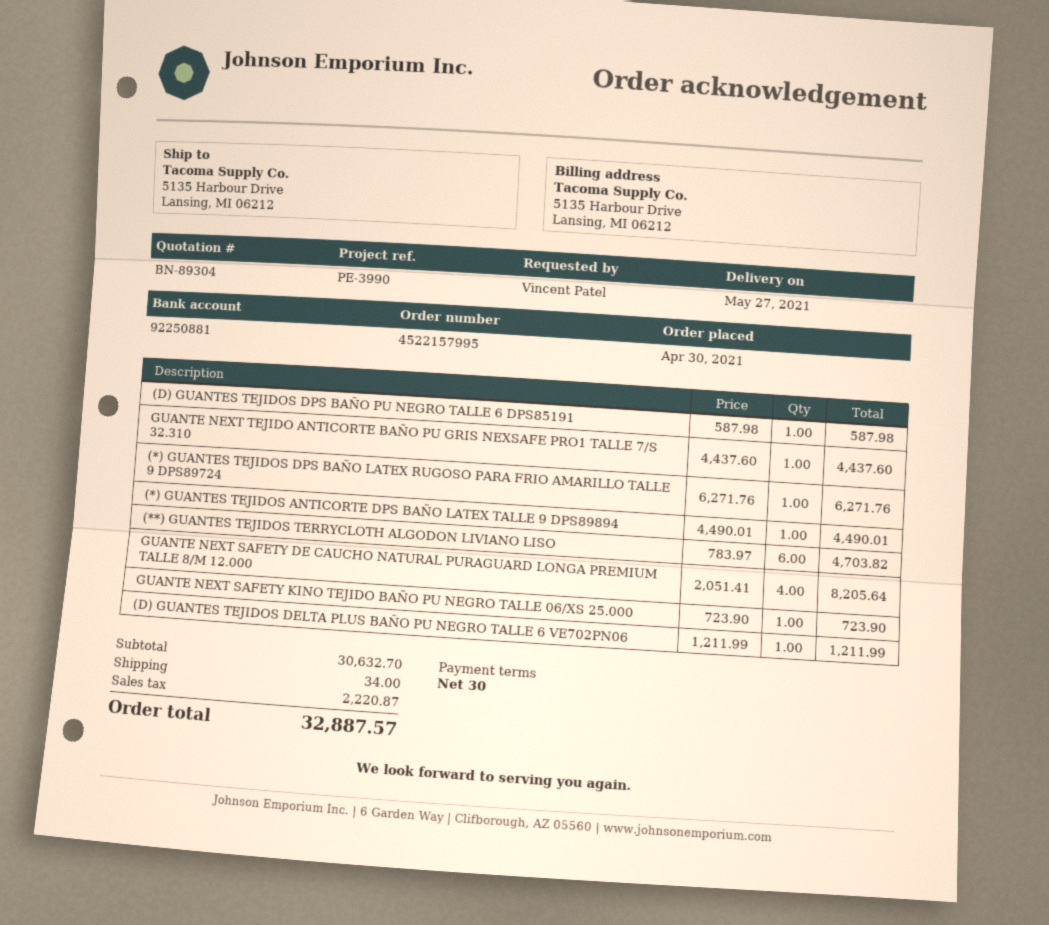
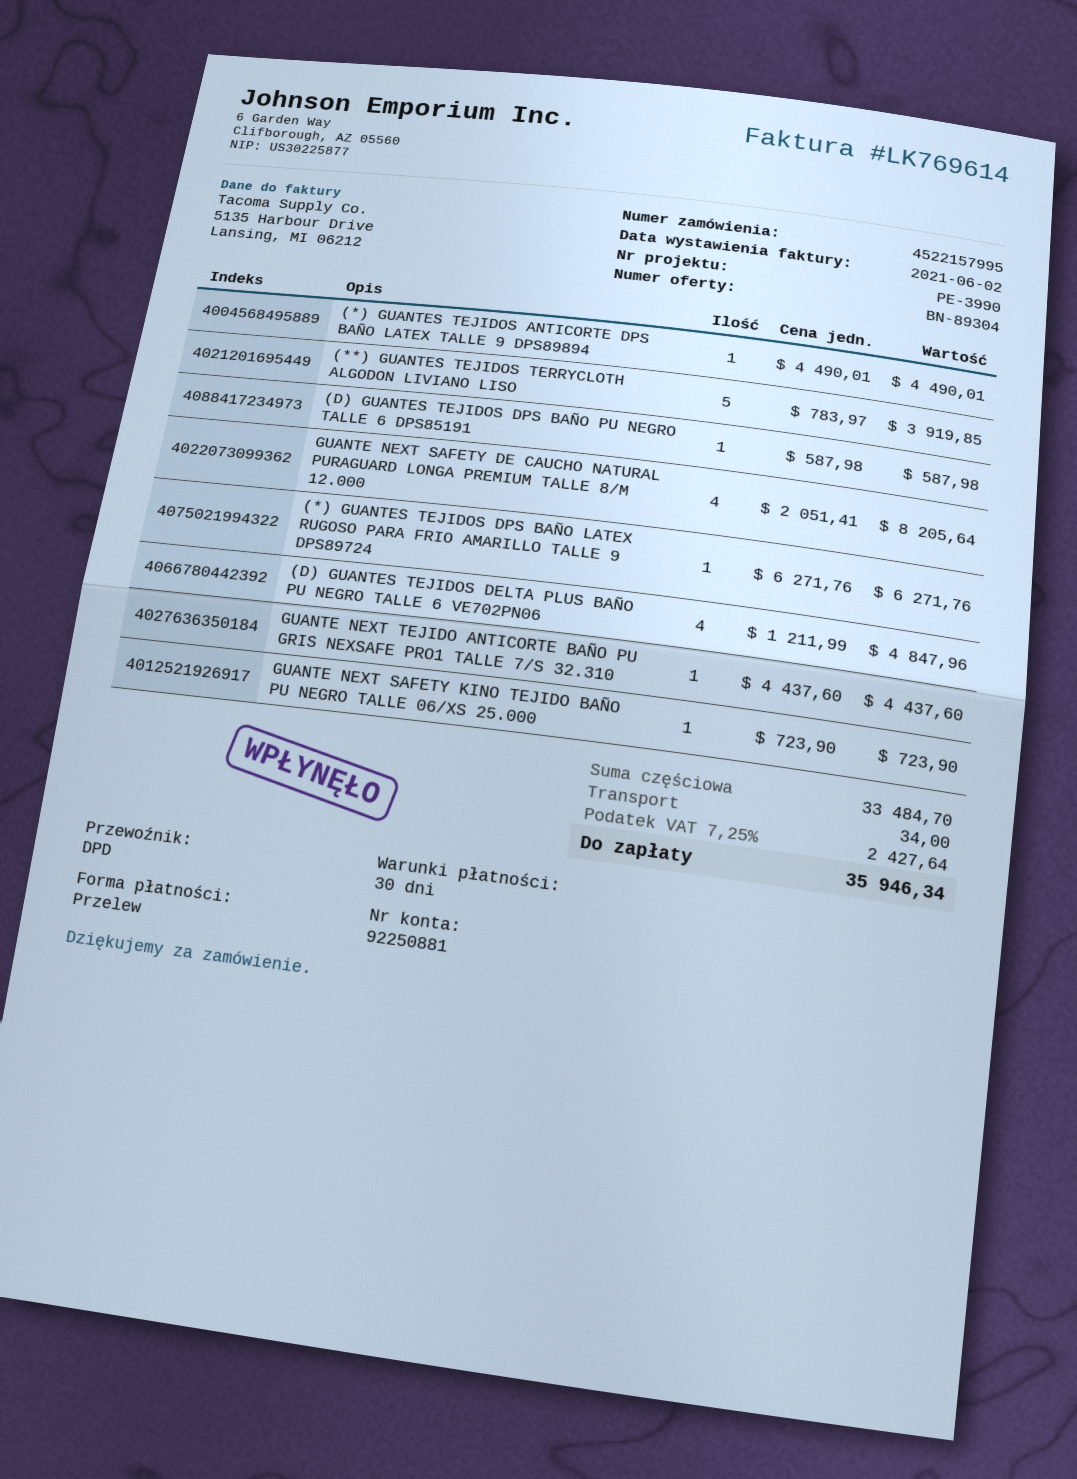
(**) GUANTES TEJIDOS TERRYCLOTH ALGODON LIVIANO LISO: 6 x 783.97 = 4703.82 -> 5 x 783.97 = 3919.85
(D) GUANTES TEJIDOS DELTA PLUS BAÑO PU NEGRO TALLE 6 VE702PN06: 1 x 1211.99 = 1211.99 -> 4 x 1211.99 = 4847.96
subtotal: 30632.70 -> 33484.70
tax: 2220.87 -> 2427.64
total: 32887.57 -> 35946.34

